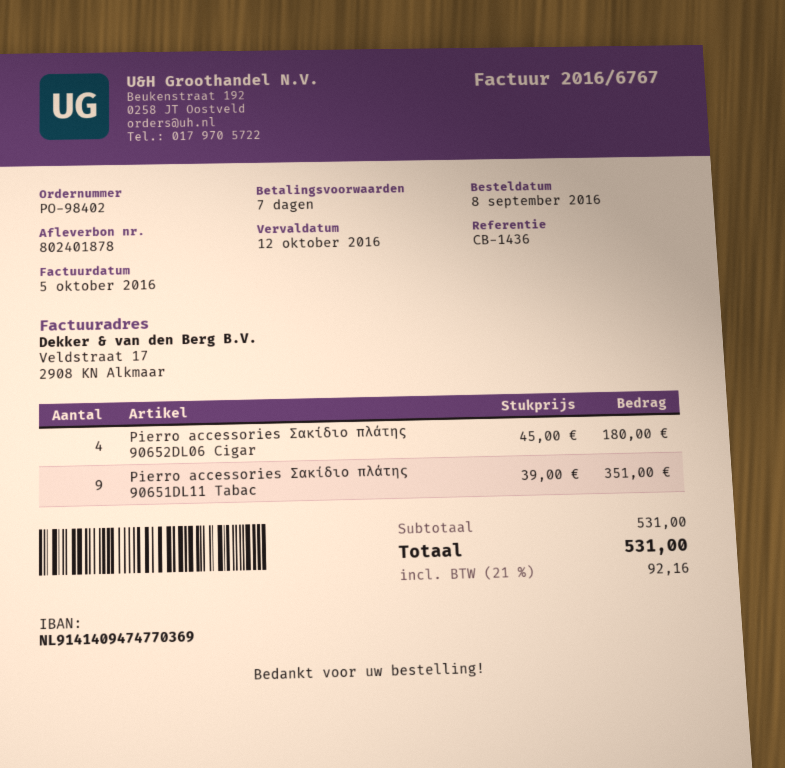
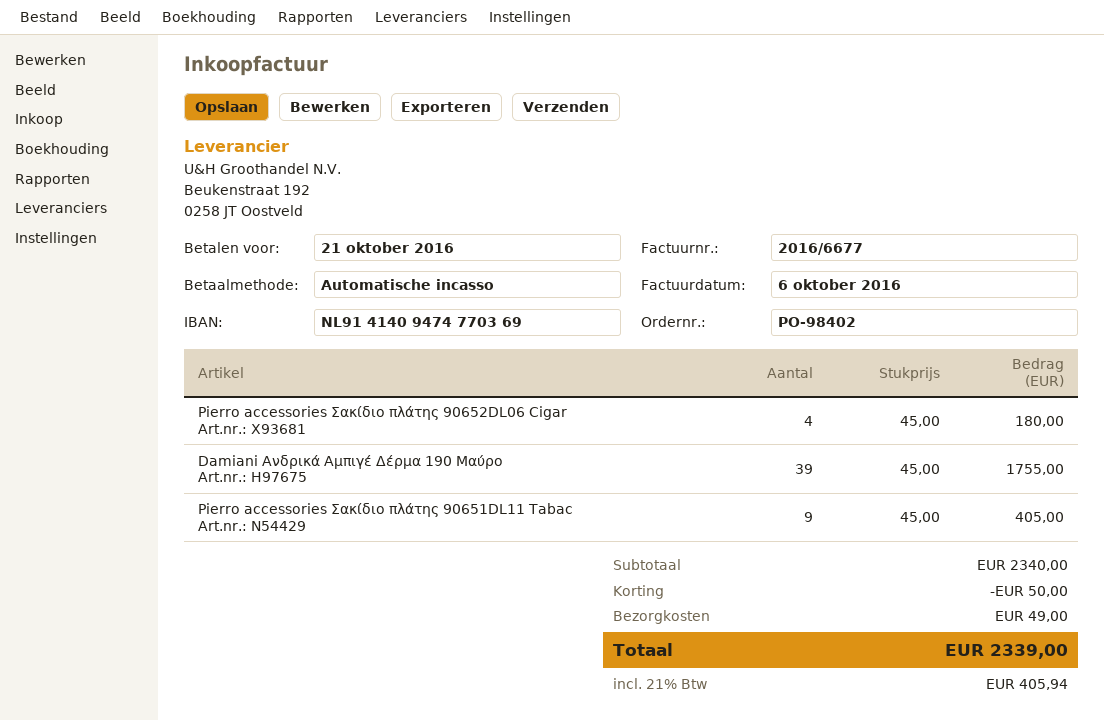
invoice number: 2016/6767 -> 2016/6677
invoice date: 2016-10-05 -> 2016-10-06
due date: 2016-10-12 -> 2016-10-21
Pierro accessories Σακίδιο πλάτης 90651DL11 Tabac: 9 x 39.00 = 351.00 -> 9 x 45.00 = 405.00
Damiani Ανδρικά Αμπιγέ Δέρμα 190 Μαύρο: none -> 39 x 45.00 = 1755.00
subtotal: 531.00 -> 2340.00
discount: none -> 50.00
shipping: none -> 49.00
tax: 21% = 92.16 -> 21% = 405.94
total: 531.00 -> 2339.00

